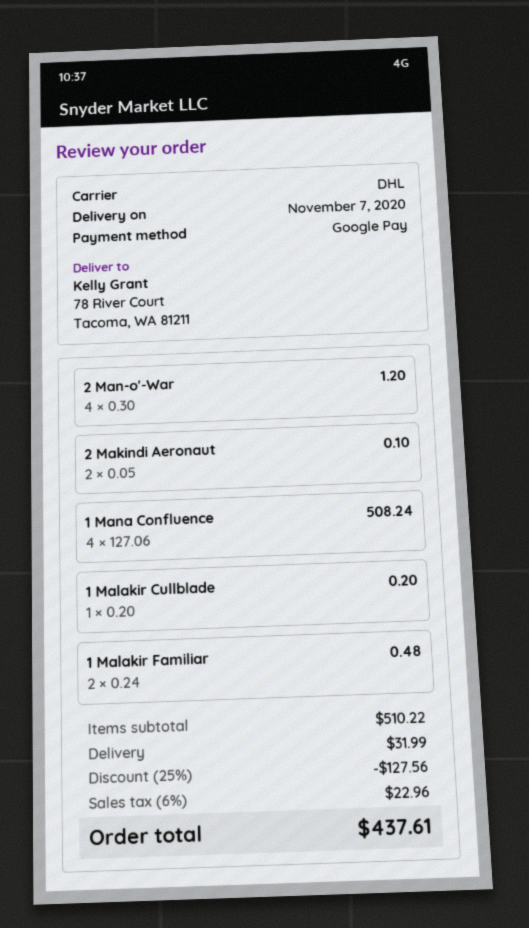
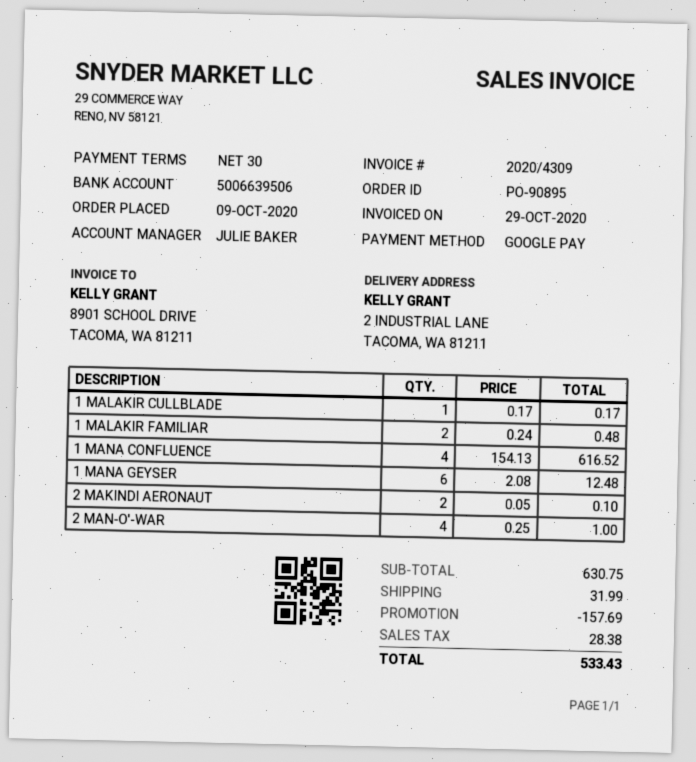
ship to: 78 River Court, Tacoma, WA 81211 -> 2 INDUSTRIAL LANE, TACOMA, WA 81211
2 Man-o'-War: 4 x 0.30 = 1.20 -> 4 x 0.25 = 1.00
1 Mana Confluence: 4 x 127.06 = 508.24 -> 4 x 154.13 = 616.52
1 Malakir Cullblade: 1 x 0.20 = 0.20 -> 1 x 0.17 = 0.17
1 MANA GEYSER: none -> 6 x 2.08 = 12.48
subtotal: 510.22 -> 630.75
discount: 127.56 -> 157.69
tax: 22.96 -> 28.38
total: 437.61 -> 533.43

